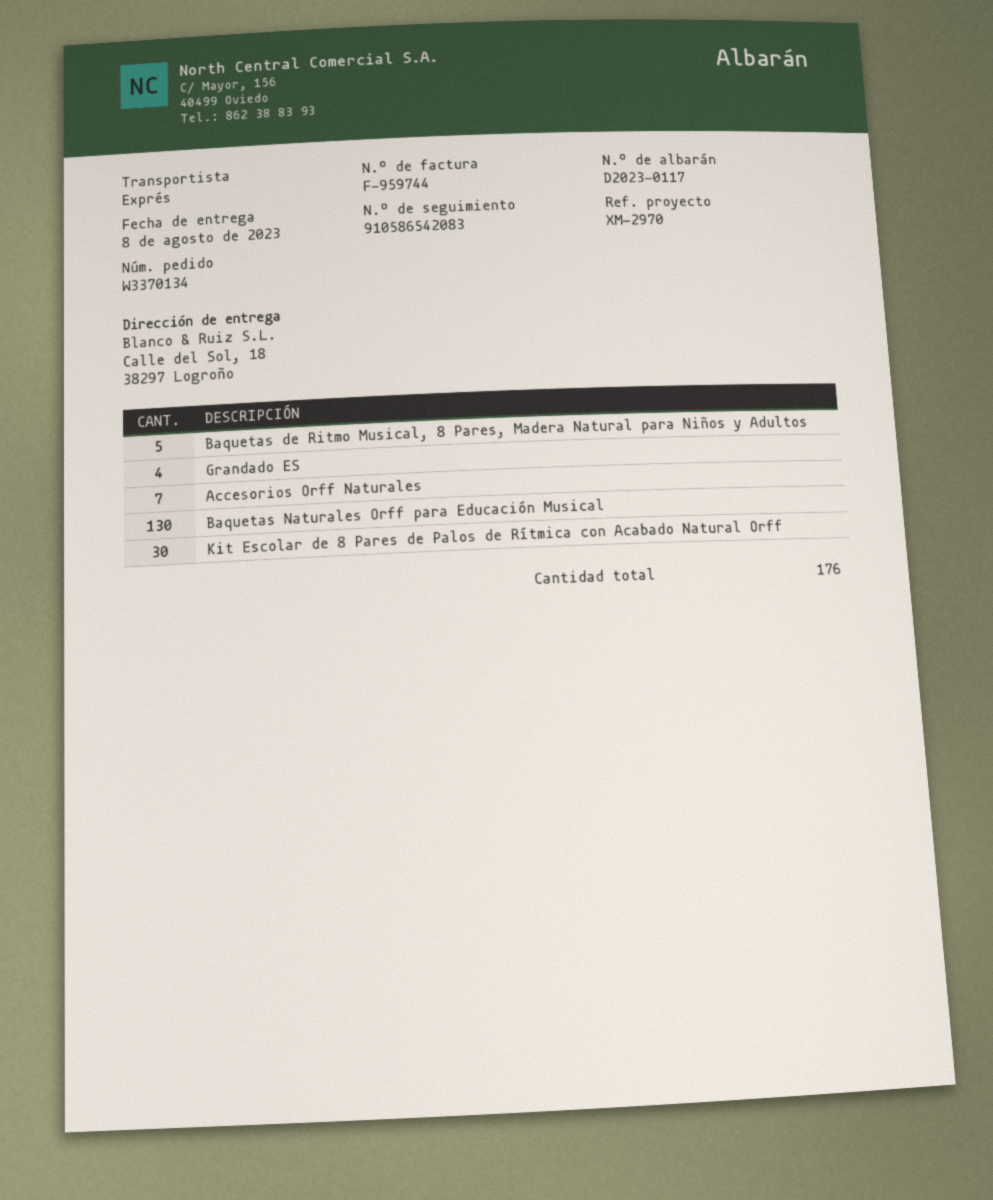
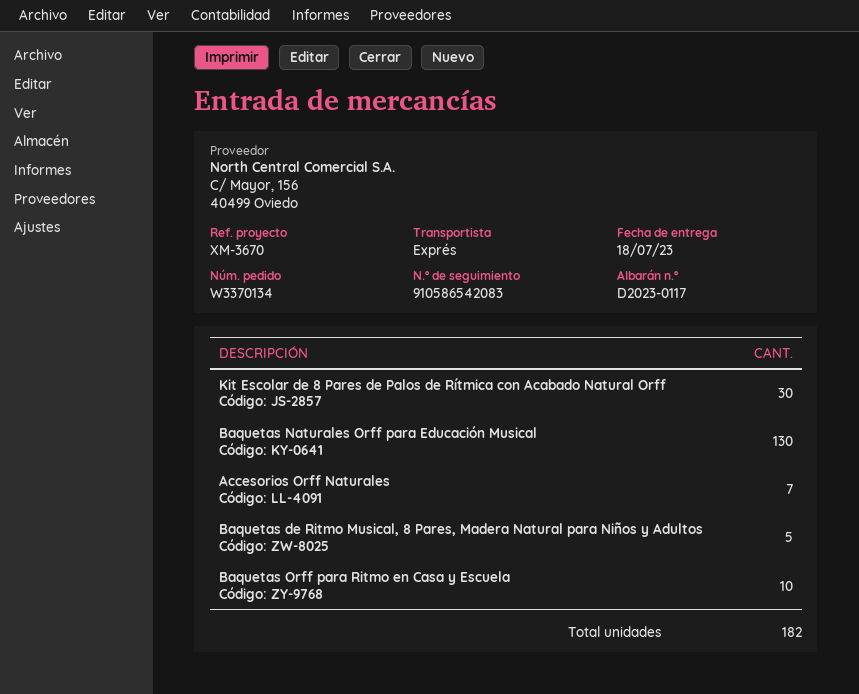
delivery date: 2023-08-08 -> 2023-07-18
reference: XM-2970 -> XM-3670
Grandado ES: 4 -> none
Baquetas Orff para Ritmo en Casa y Escuela: none -> 10
total quantity: 176 -> 182

